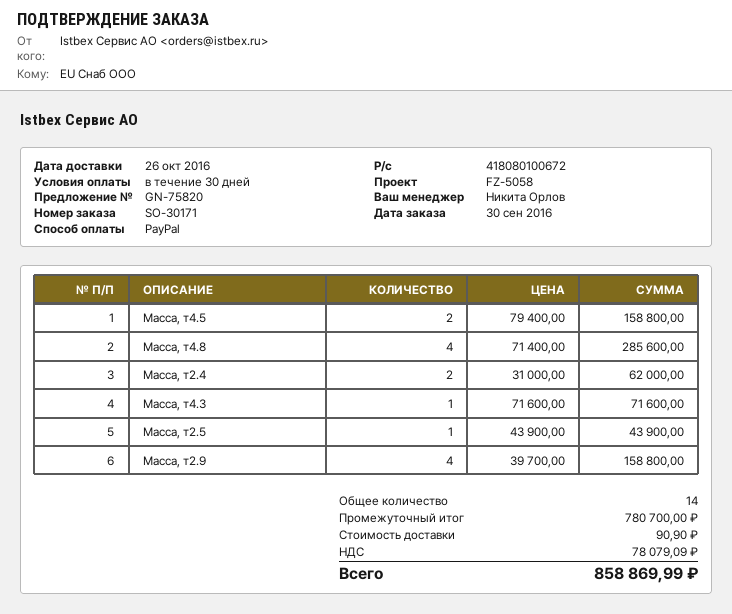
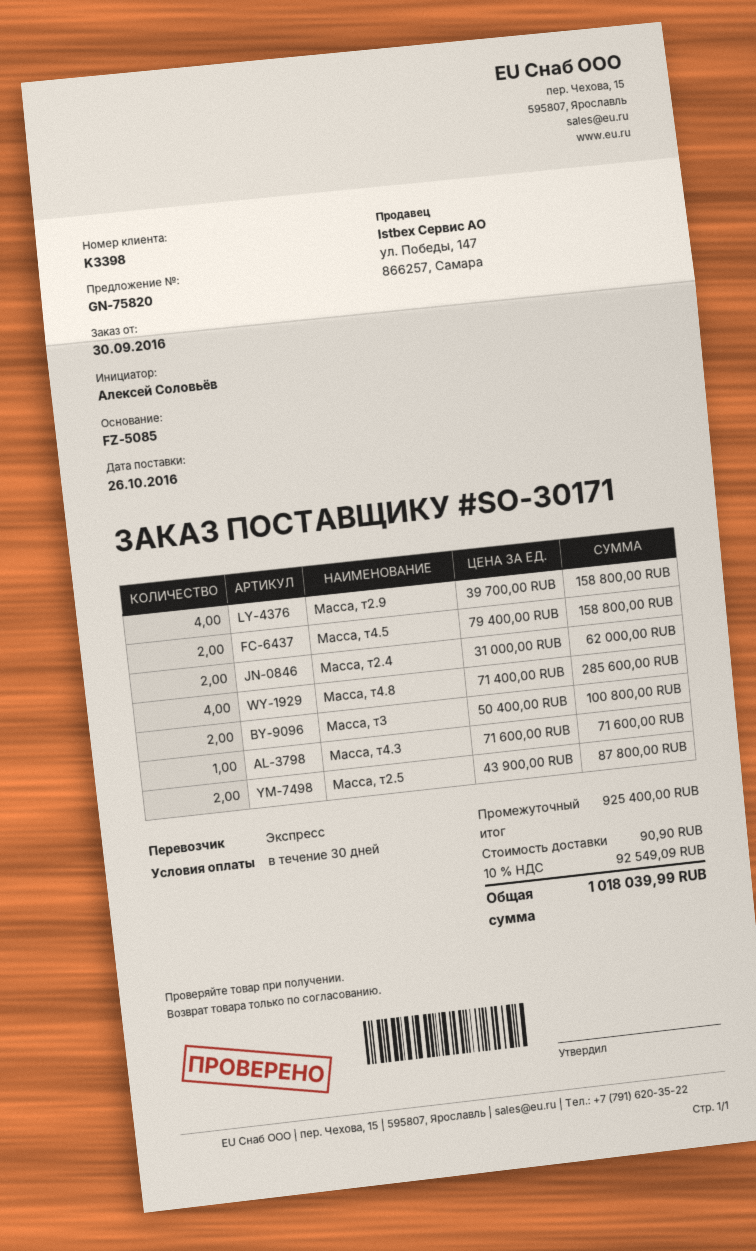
reference: FZ-5058 -> FZ-5085
Масса, т2.5: 1 x 43900.00 = 43900.00 -> 2 x 43900.00 = 87800.00
Масса, т3: none -> 2 x 50400.00 = 100800.00
subtotal: 780700.00 -> 925400.00
tax: 78079.09 -> 92549.09
total: 858869.99 -> 1018039.99

